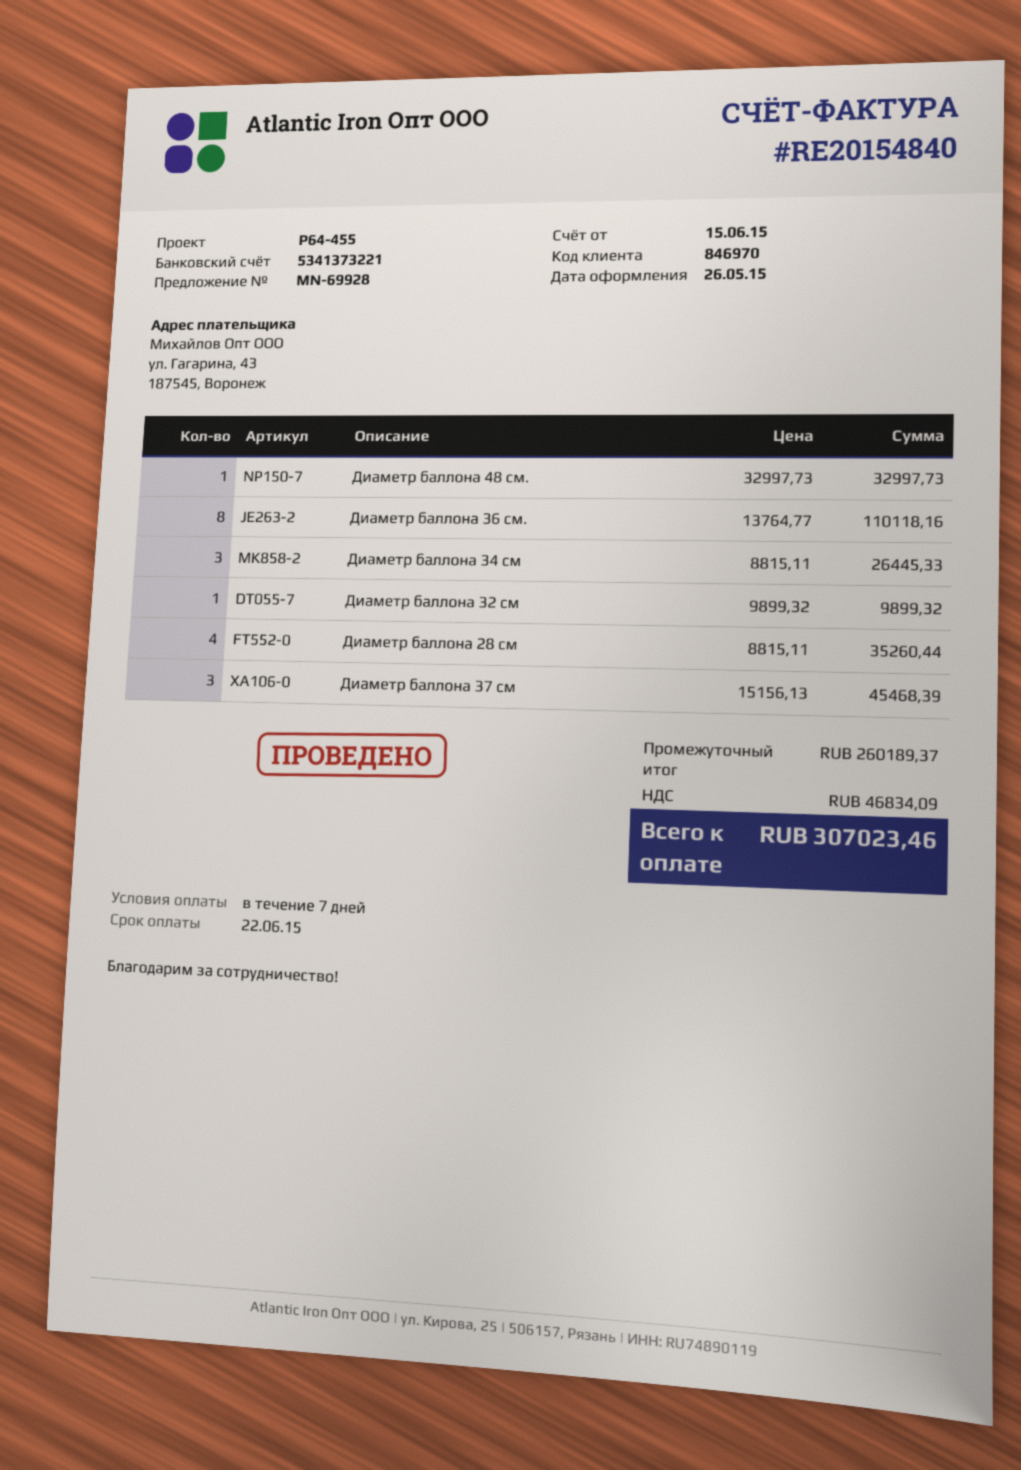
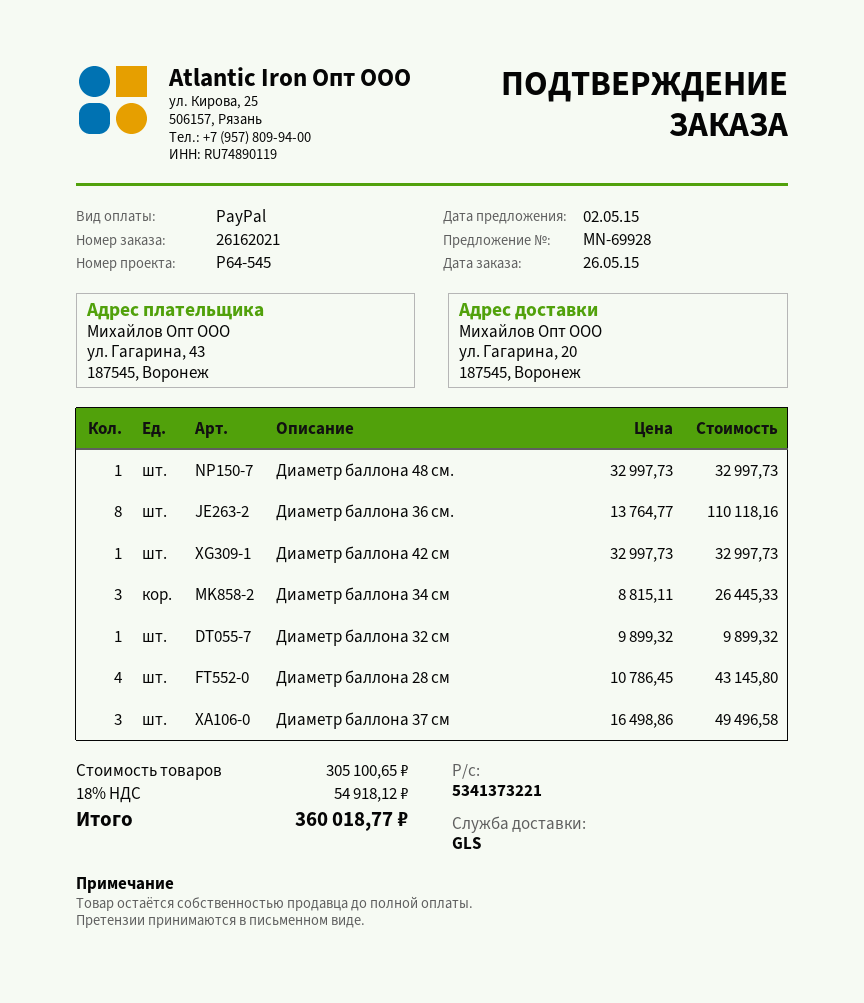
reference: P64-455 -> P64-545
Диаметр баллона 28 см: 4 x 8815.11 = 35260.44 -> 4 x 10786.45 = 43145.80
Диаметр баллона 37 см: 3 x 15156.13 = 45468.39 -> 3 x 16498.86 = 49496.58
Диаметр баллона 42 см: none -> 1 x 32997.73 = 32997.73
subtotal: 260189.37 -> 305100.65
tax: 46834.09 -> 54918.12
total: 307023.46 -> 360018.77

